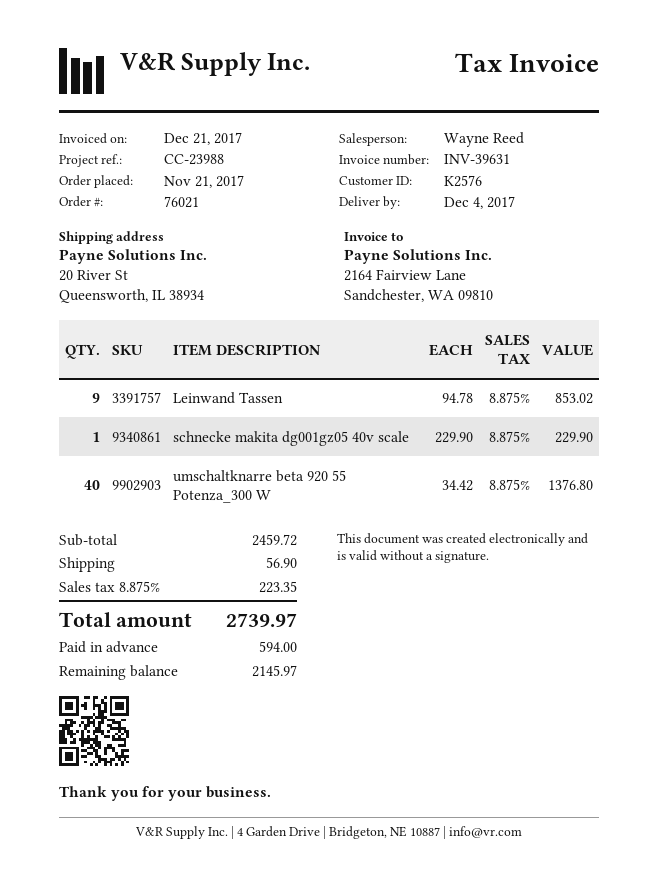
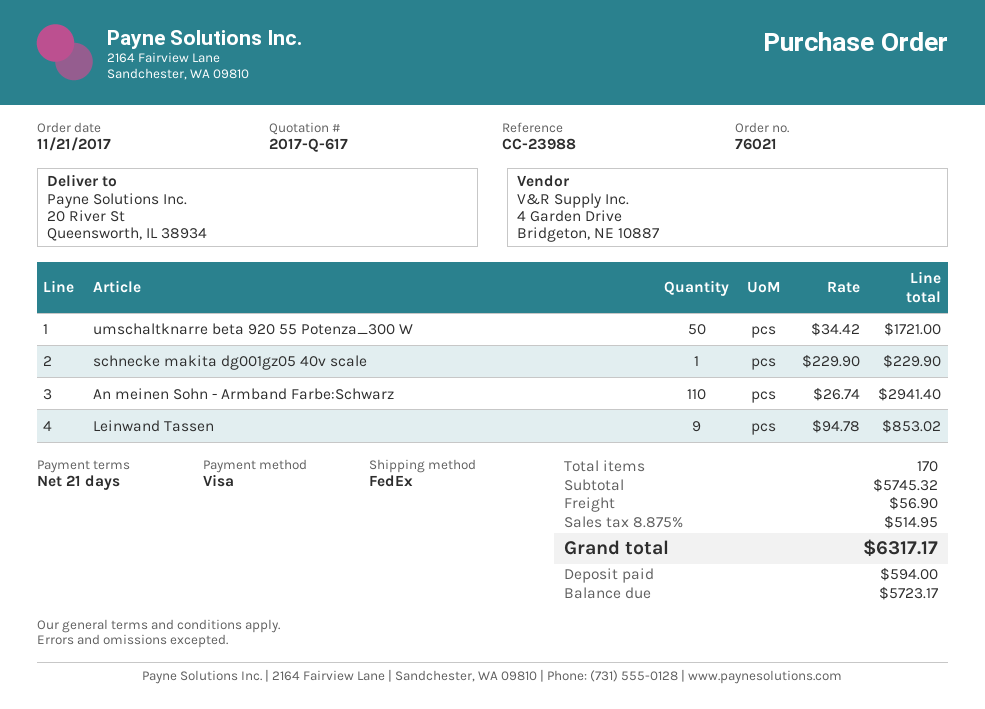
umschaltknarre beta 920 55 Potenza_300 W: 40 x 34.42 = 1376.80 -> 50 x 34.42 = 1721.00
An meinen Sohn - Armband Farbe:Schwarz: none -> 110 x 26.74 = 2941.40
subtotal: 2459.72 -> 5745.32
tax: 8.875% = 223.35 -> 8.875% = 514.95
total: 2739.97 -> 6317.17
balance: 2145.97 -> 5723.17

